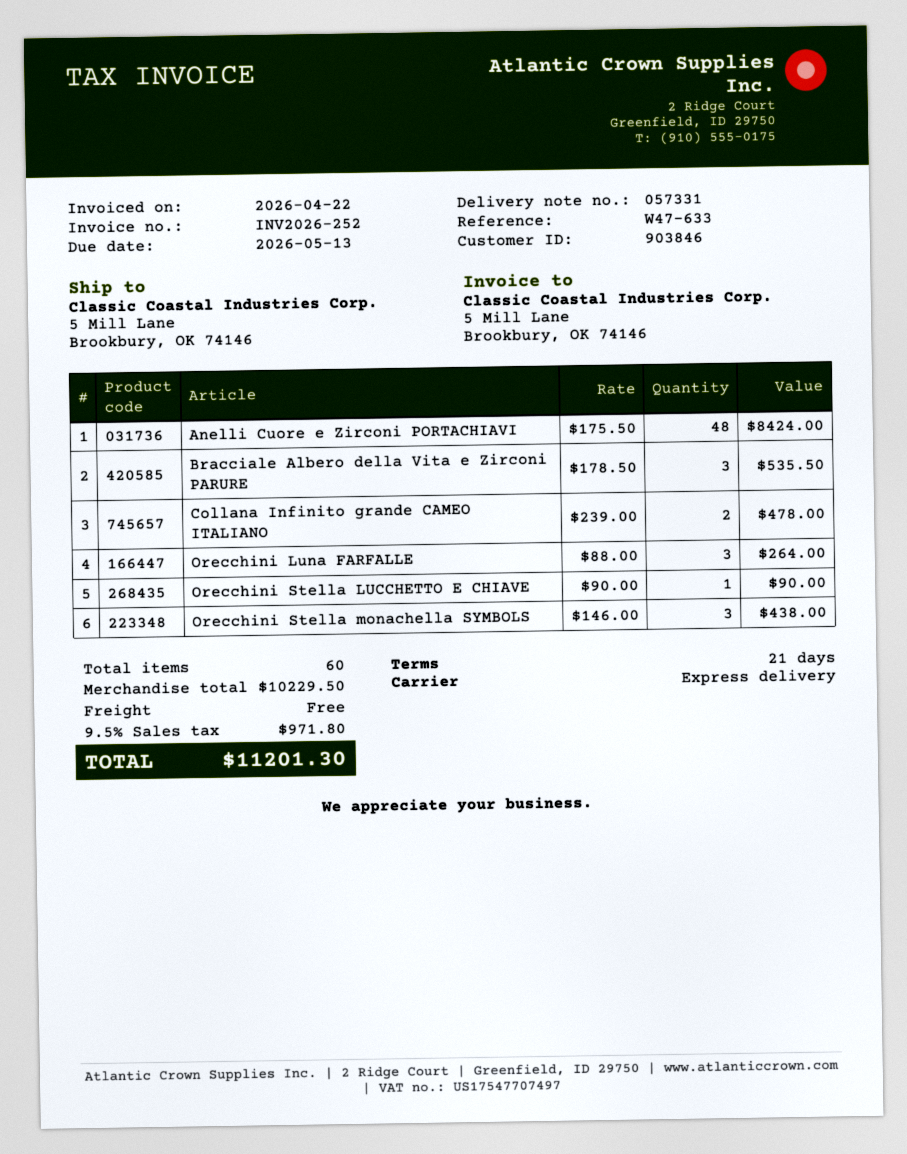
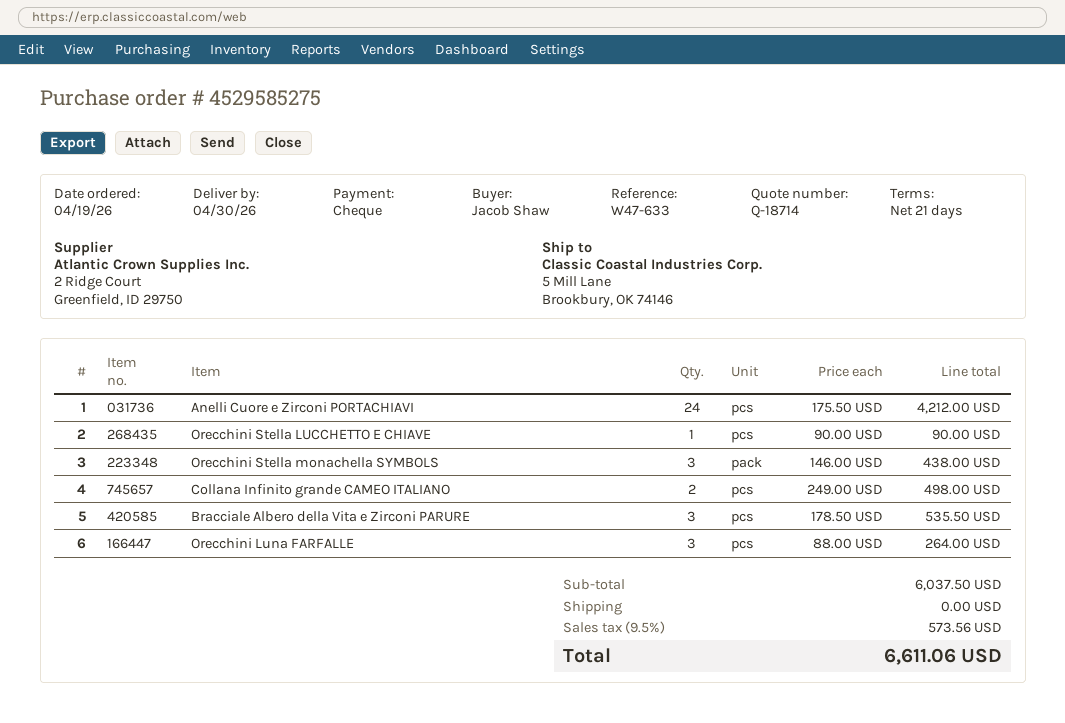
Anelli Cuore e Zirconi PORTACHIAVI: 48 x 175.50 = 8424.00 -> 24 x 175.50 = 4212.00
Collana Infinito grande CAMEO ITALIANO: 2 x 239.00 = 478.00 -> 2 x 249.00 = 498.00
subtotal: 10229.50 -> 6037.50
tax: 9.5% = 971.80 -> 9.5% = 573.56
total: 11201.30 -> 6611.06

